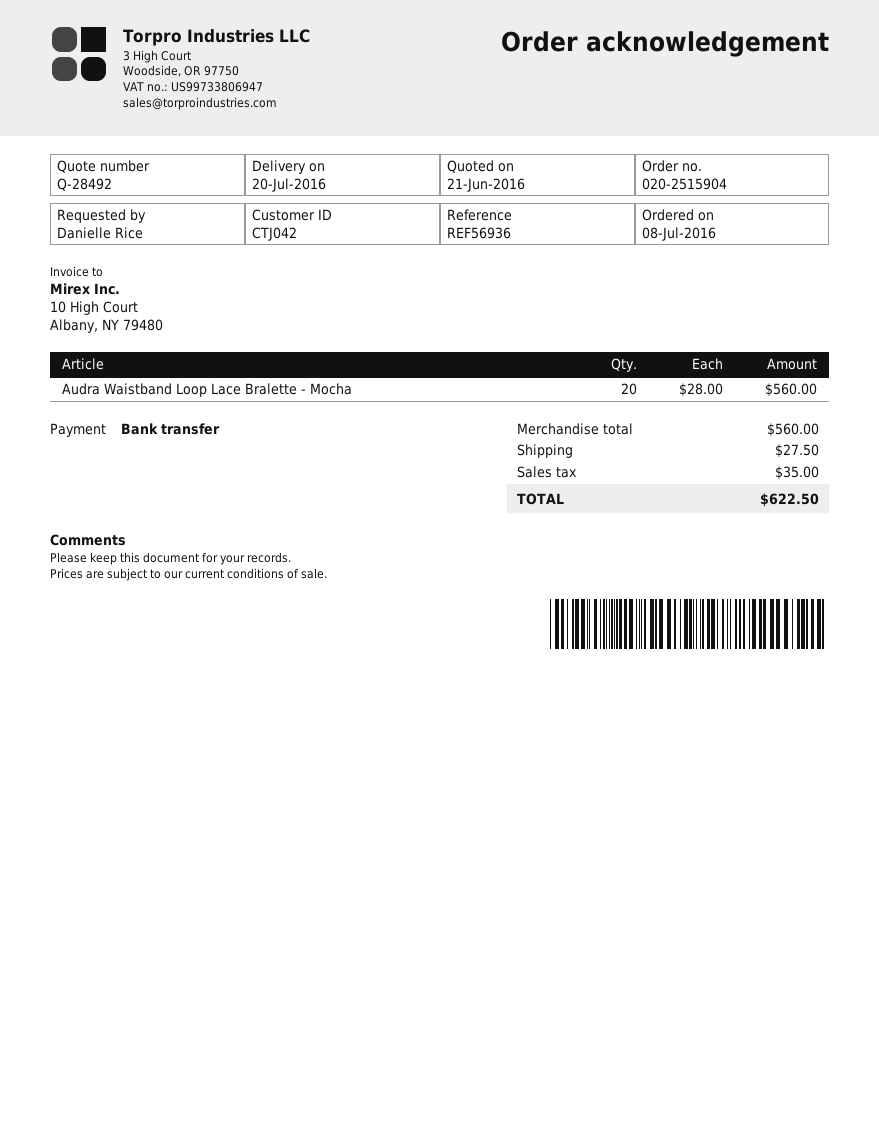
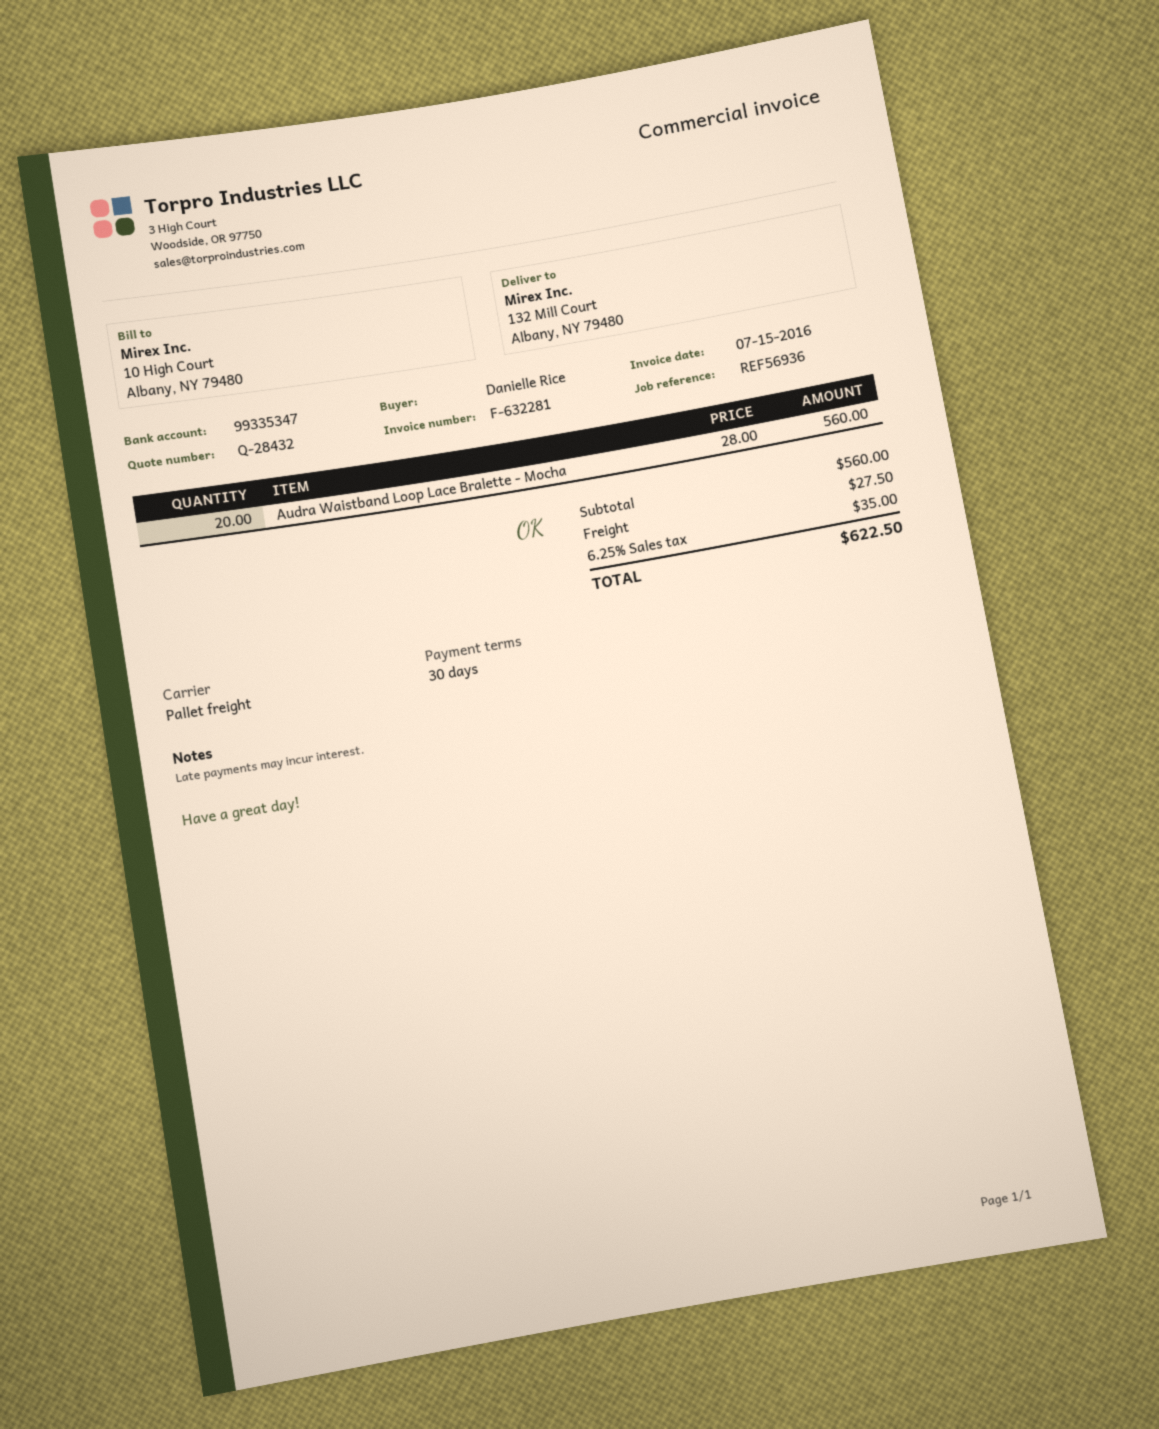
quote number: Q-28492 -> Q-28432

